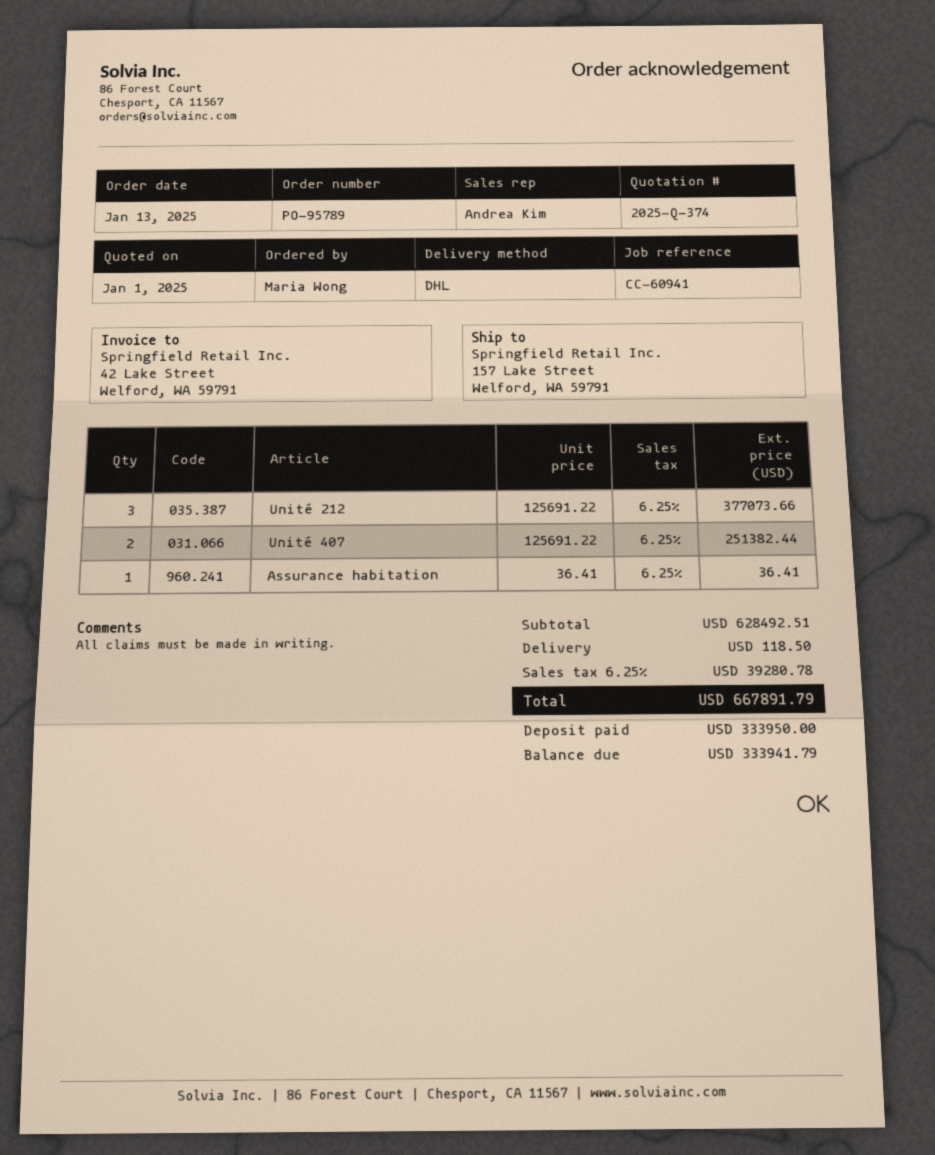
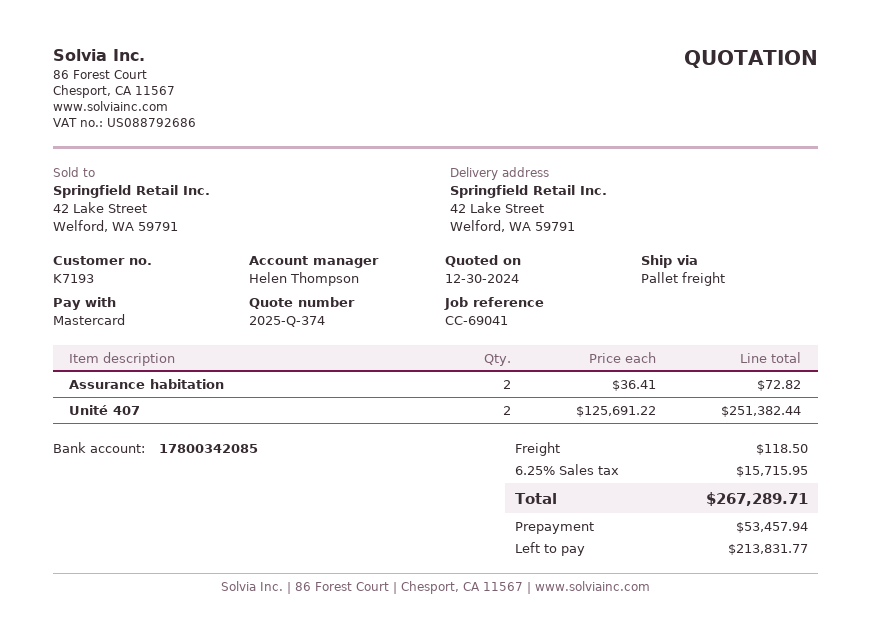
quote date: 2025-01-01 -> 2024-12-30
reference: CC-60941 -> CC-69041
sales rep: Andrea Kim -> Helen Thompson
shipping method: DHL -> pallet freight
ship to: 157 Lake Street, Welford, WA 59791 -> 42 Lake Street, Welford, WA 59791
Unité 212: 3 x 125691.22 = 377073.66 -> none
Assurance habitation: 1 x 36.41 = 36.41 -> 2 x 36.41 = 72.82
tax: 6.25% = 39280.78 -> 6.25% = 15715.95
total: 667891.79 -> 267289.71
deposit: 333950.00 -> 53457.94
balance: 333941.79 -> 213831.77

